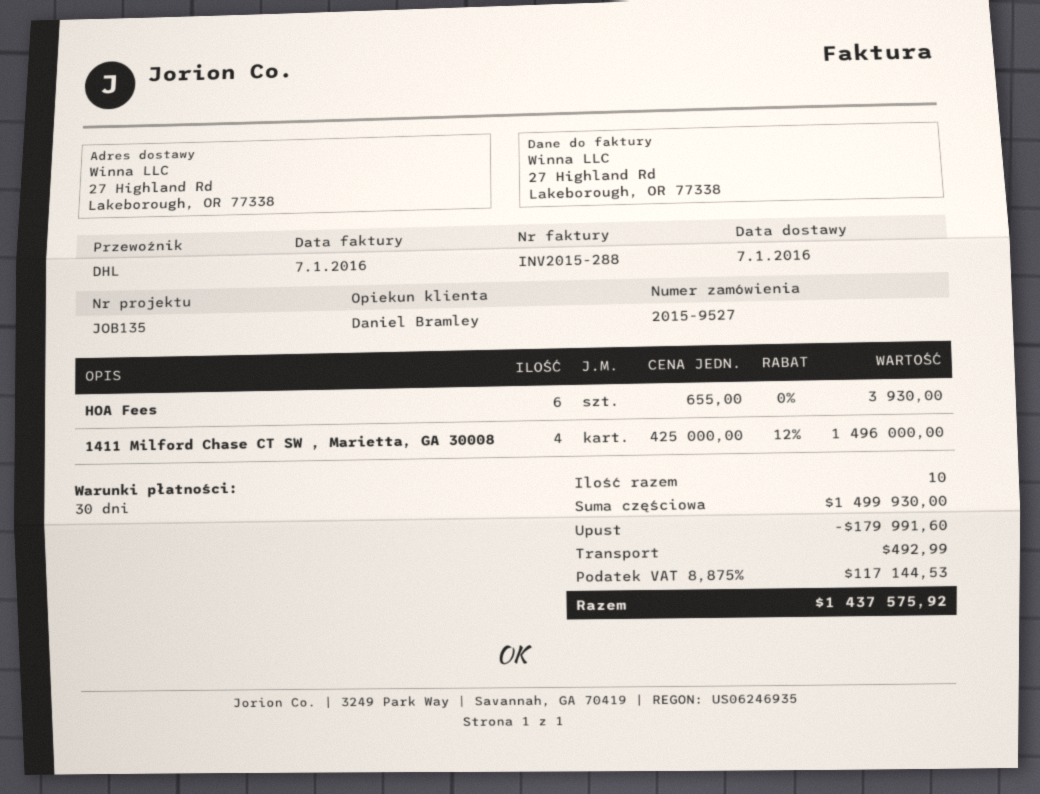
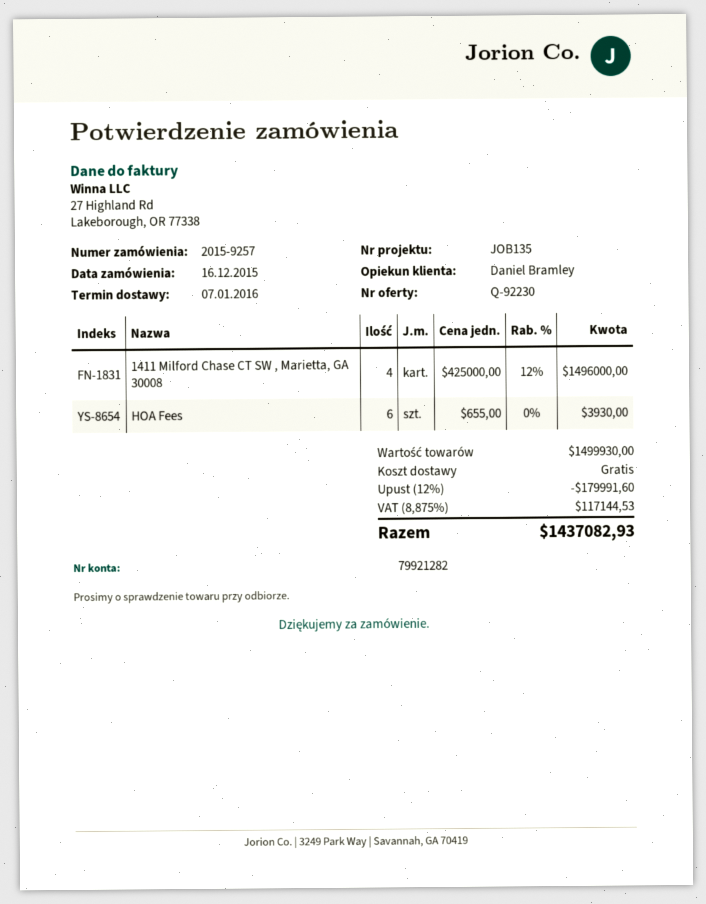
order number: 2015-9527 -> 2015-9257
shipping: 492.99 -> 0.00
total: 1437575.92 -> 1437082.93

